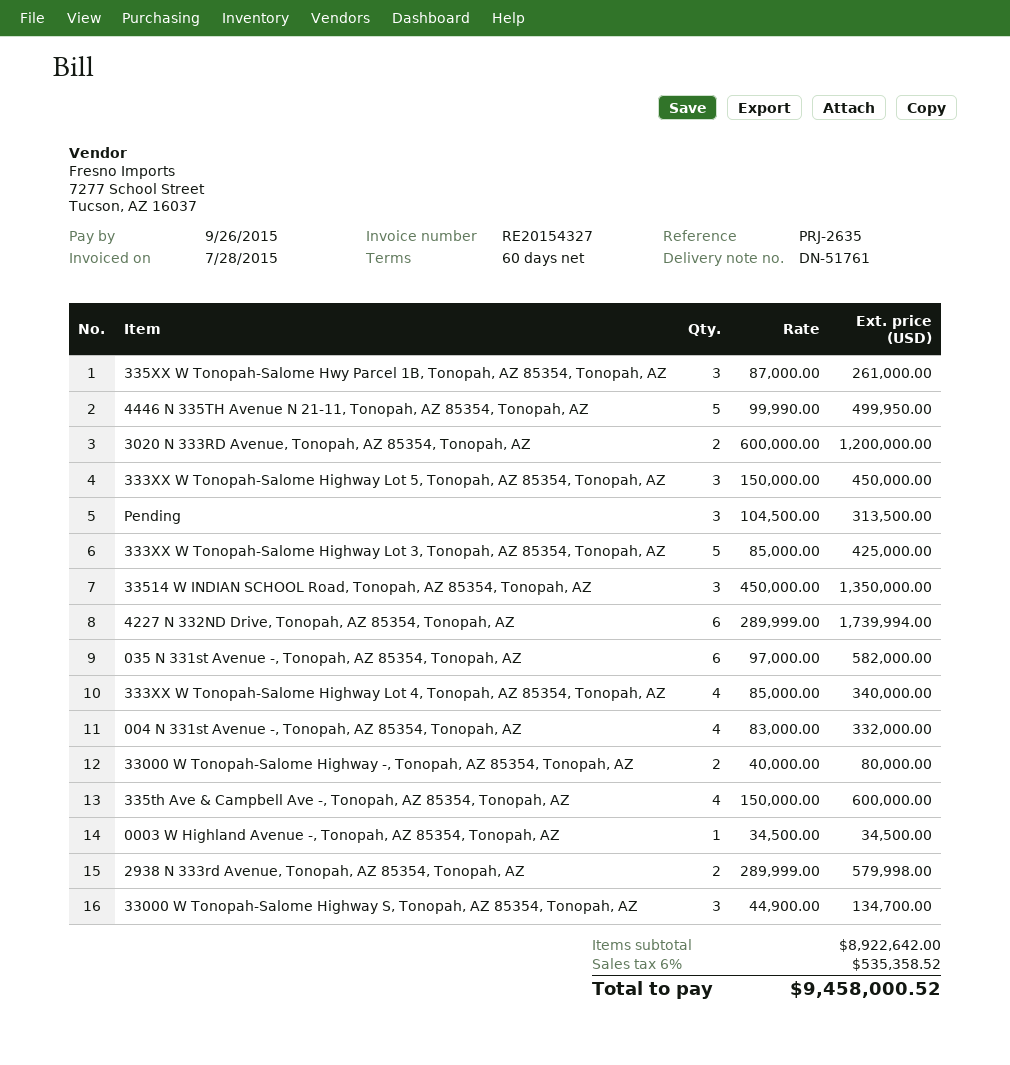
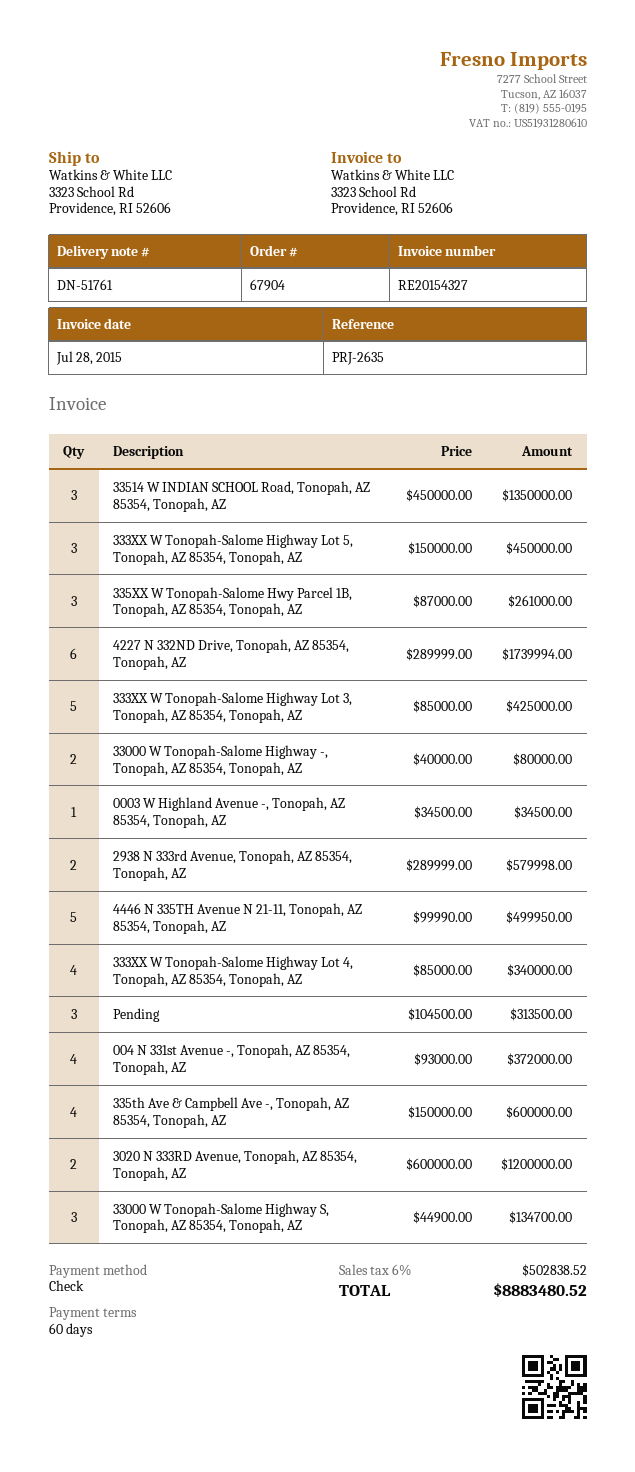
035 N 331st Avenue -, Tonopah, AZ 85354, Tonopah, AZ: 6 x 97000.00 = 582000.00 -> none
004 N 331st Avenue -, Tonopah, AZ 85354, Tonopah, AZ: 4 x 83000.00 = 332000.00 -> 4 x 93000.00 = 372000.00
tax: 6% = 535358.52 -> 6% = 502838.52
total: 9458000.52 -> 8883480.52

